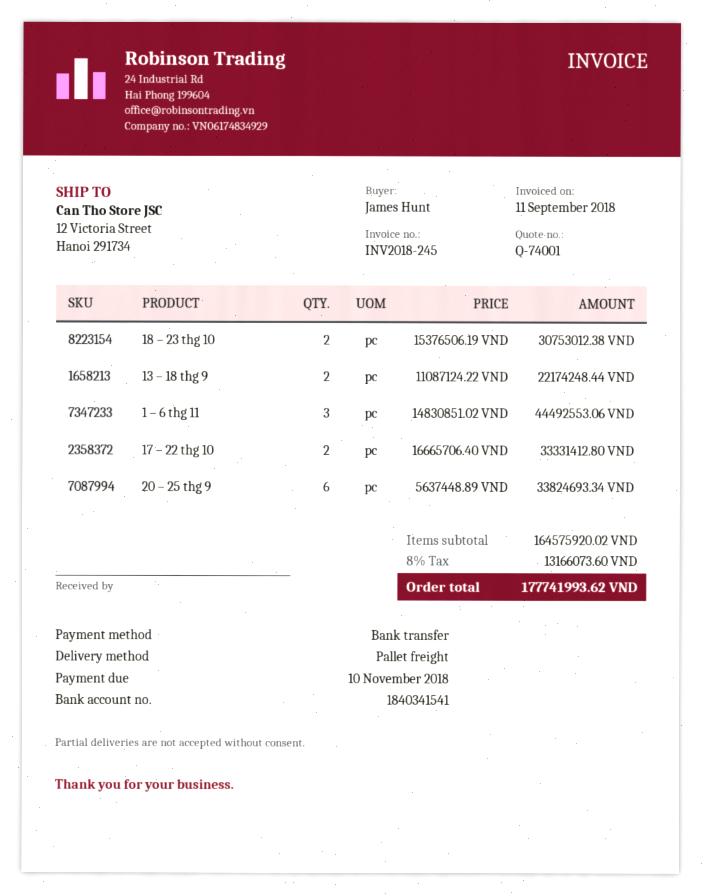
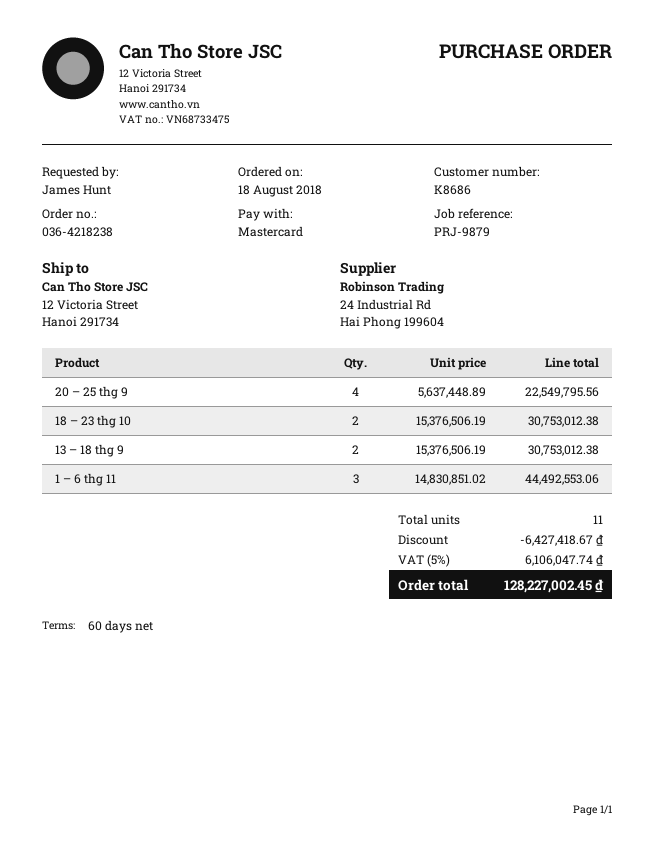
payment method: bank transfer -> Mastercard
13 – 18 thg 9: 2 x 11087124.22 = 22174248.44 -> 2 x 15376506.19 = 30753012.38
17 – 22 thg 10: 2 x 16665706.40 = 33331412.80 -> none
20 – 25 thg 9: 6 x 5637448.89 = 33824693.34 -> 4 x 5637448.89 = 22549795.56
discount: none -> 6427418.67
tax: 8% = 13166073.60 -> 5% = 6106047.74
total: 177741993.62 -> 128227002.45

